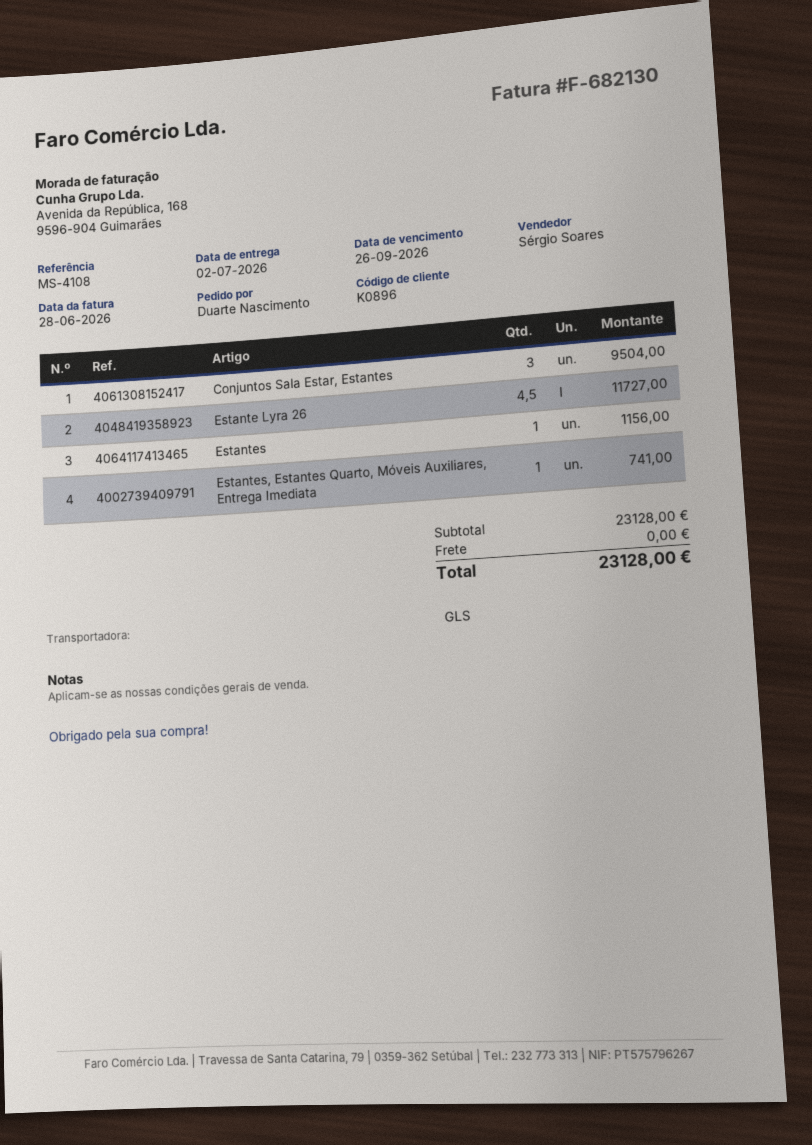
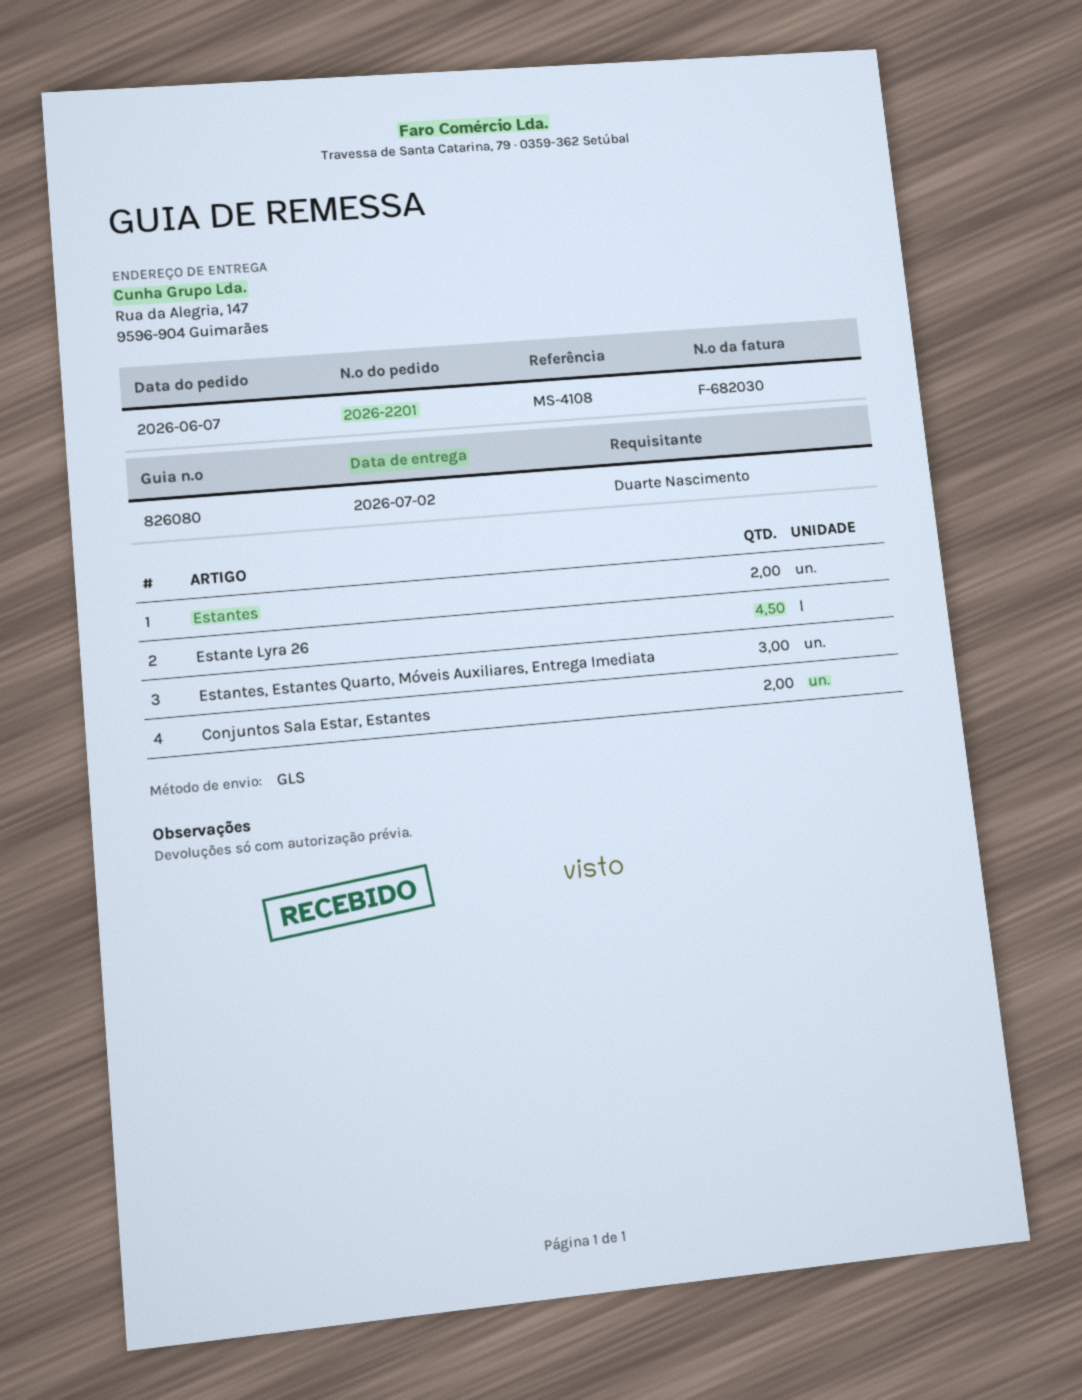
invoice number: F-682130 -> F-682030
Conjuntos Sala Estar, Estantes: 3 -> 2
Estantes: 1 -> 2
Estantes, Estantes Quarto, Móveis Auxiliares, Entrega Imediata: 1 -> 3

